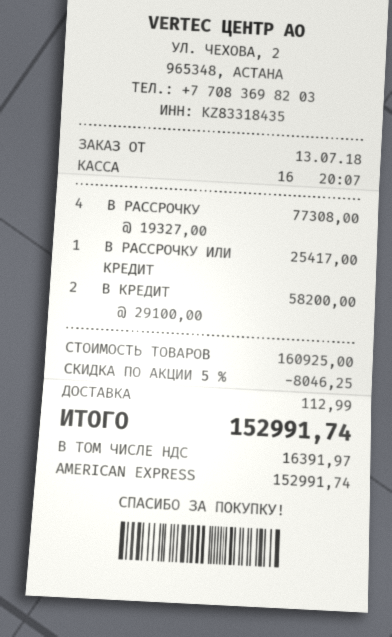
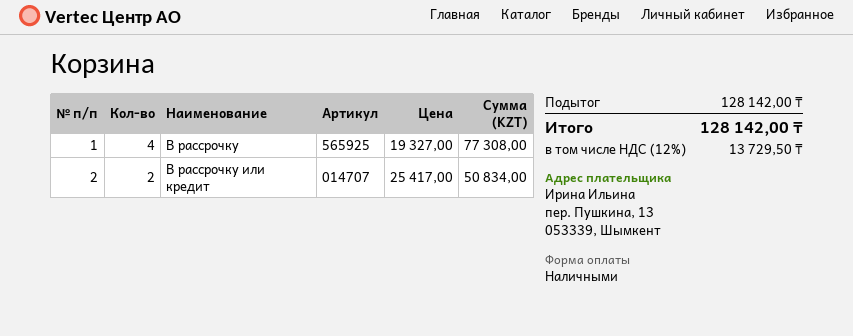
payment method: American Express -> cash
В РАССРОЧКУ ИЛИ КРЕДИТ: 1 x 25417.00 = 25417.00 -> 2 x 25417.00 = 50834.00
В КРЕДИТ: 2 x 29100.00 = 58200.00 -> none
subtotal: 160925.00 -> 128142.00
discount: 5% = 8046.25 -> none
shipping: 112.99 -> none
tax: 16391.97 -> 13729.50
total: 152991.74 -> 128142.00

